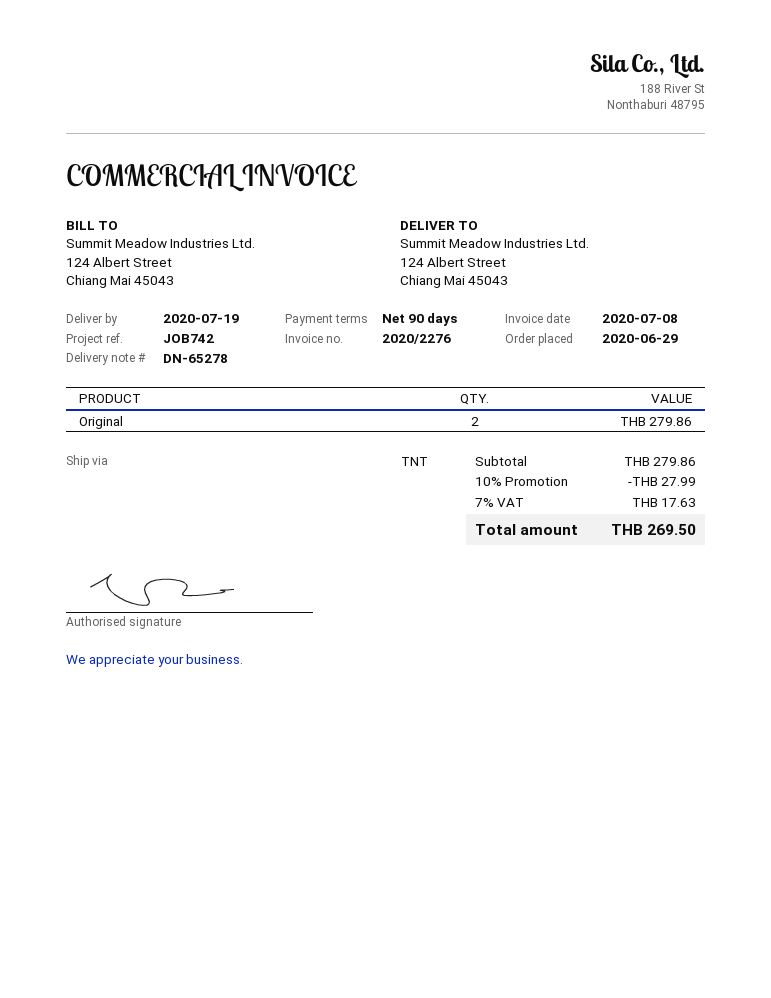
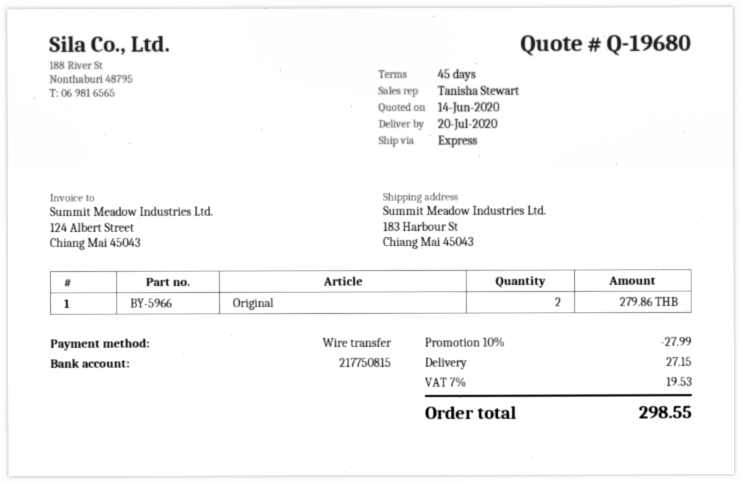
delivery date: 2020-07-19 -> 2020-07-20
payment terms: 90 days -> 45 days
shipping method: TNT -> express
ship to: 124 Albert Street, Chiang Mai 45043 -> 183 Harbour St, Chiang Mai 45043
shipping: none -> 27.15
tax: 7% = 17.63 -> 7% = 19.53
total: 269.50 -> 298.55

